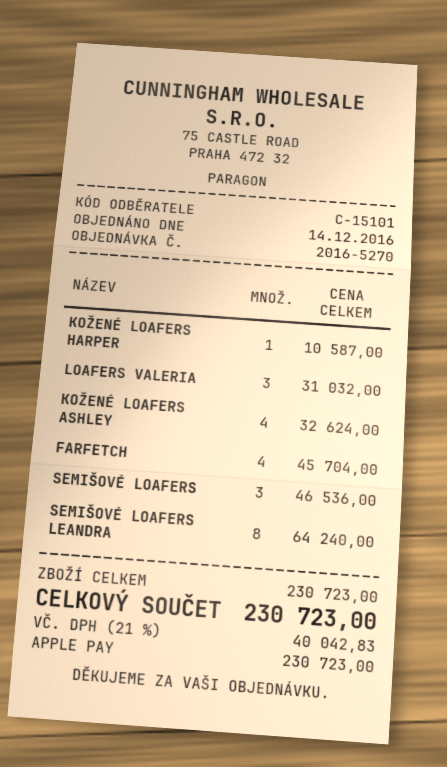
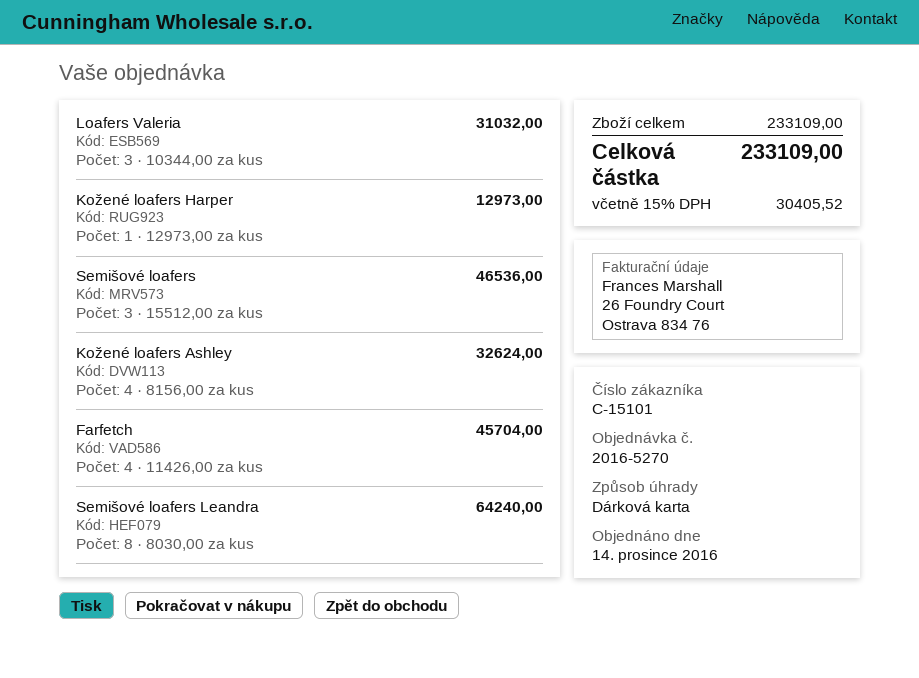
payment method: Apple Pay -> gift card
KOŽENÉ LOAFERS HARPER: 1 for 10587.00 -> 1 for 12973.00
subtotal: 230723.00 -> 233109.00
tax: 21% = 40042.83 -> 15% = 30405.52
total: 230723.00 -> 233109.00

